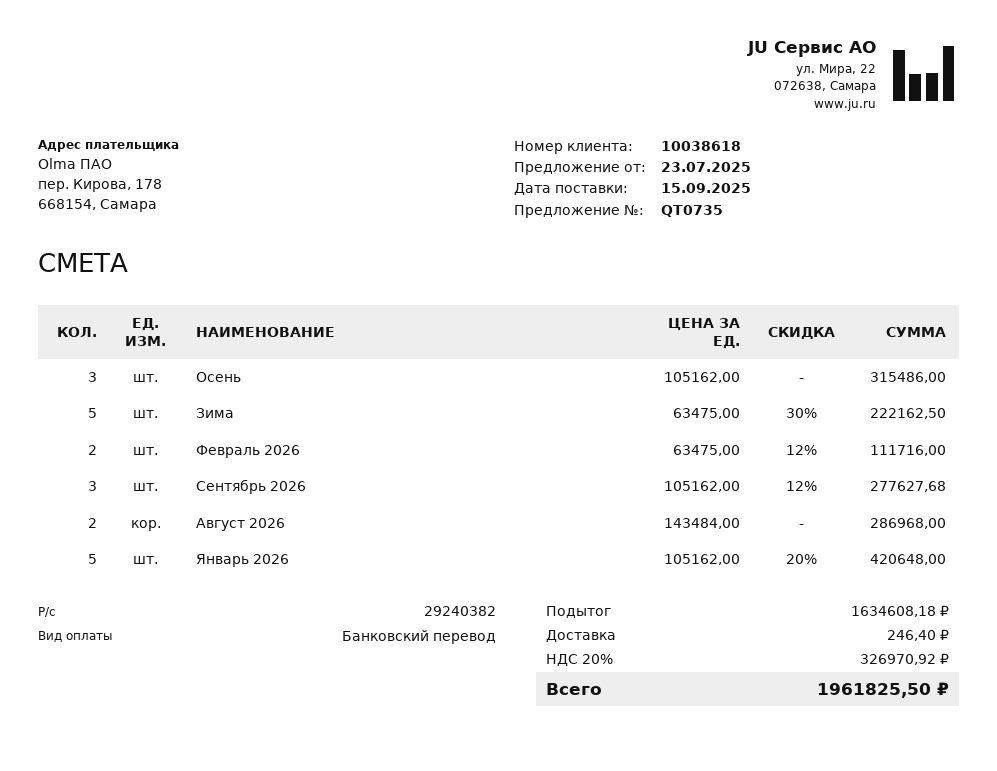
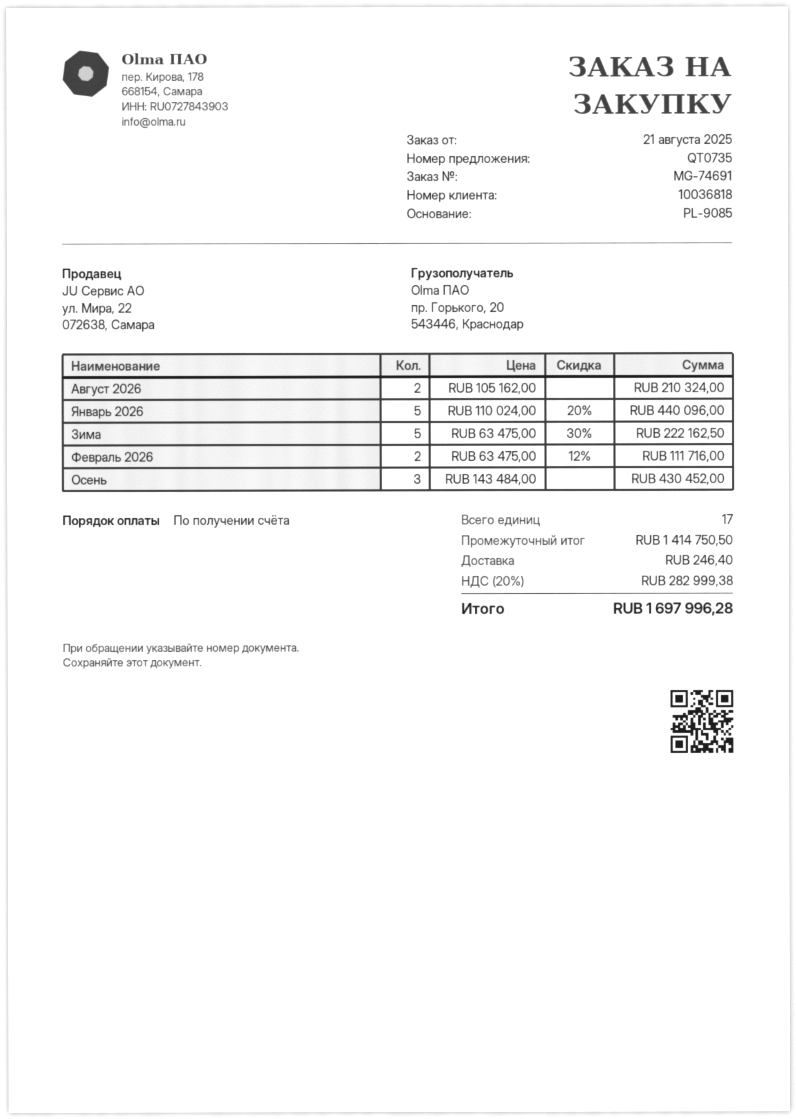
customer number: 10038618 -> 10036818
Осень: 3 x 105162.00 = 315486.00 -> 3 x 143484.00 = 430452.00
Сентябрь 2026: 3 x 105162.00 - 12% = 277627.68 -> none
Август 2026: 2 x 143484.00 = 286968.00 -> 2 x 105162.00 = 210324.00
Январь 2026: 5 x 105162.00 - 20% = 420648.00 -> 5 x 110024.00 - 20% = 440096.00
subtotal: 1634608.18 -> 1414750.50
tax: 20% = 326970.92 -> 20% = 282999.38
total: 1961825.50 -> 1697996.28

